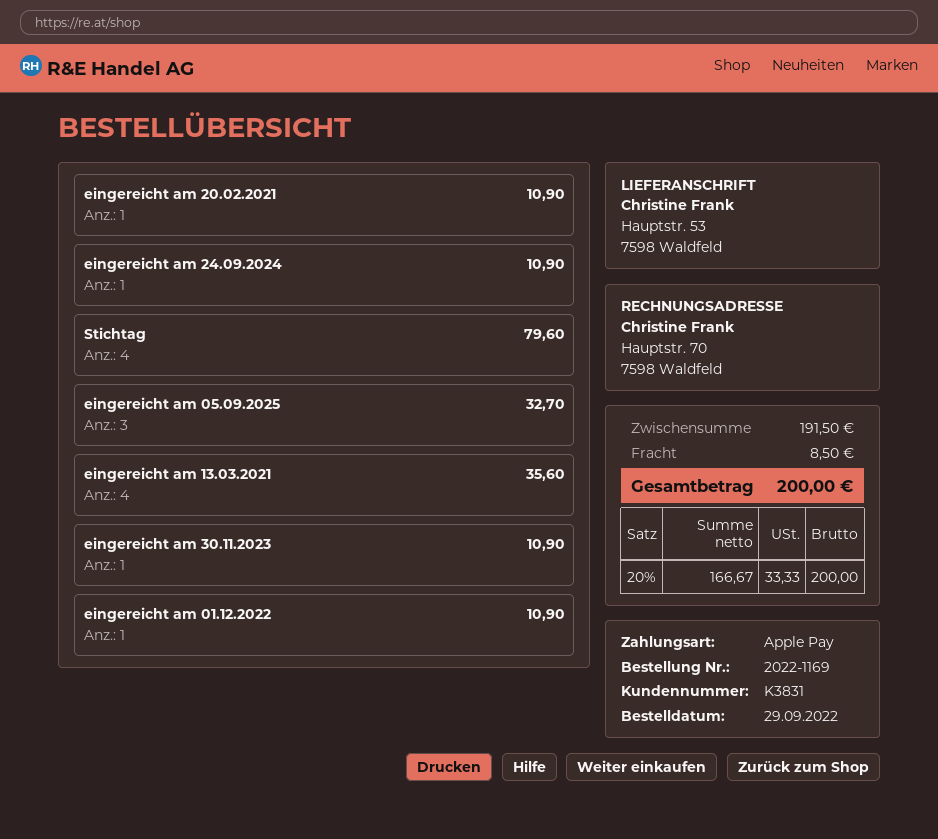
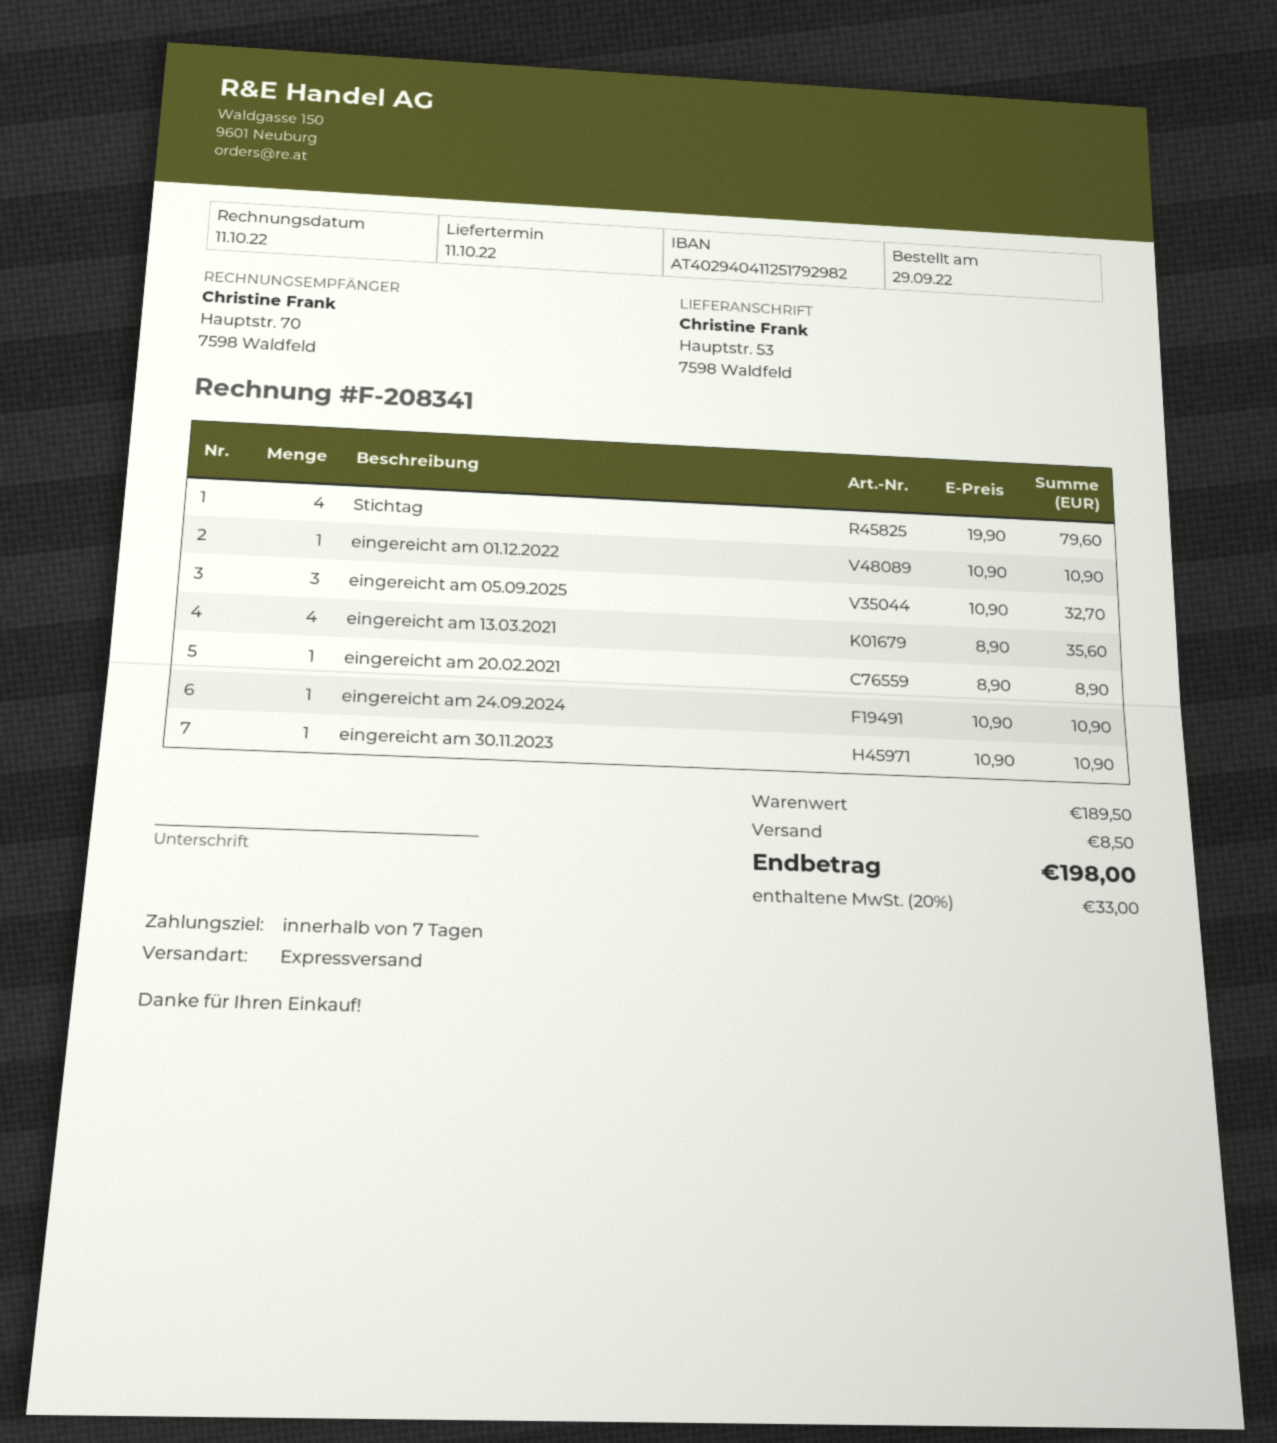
eingereicht am 20.02.2021: 1 for 10.90 -> 1 for 8.90
subtotal: 191.50 -> 189.50
tax: 20% = 33.33 -> 20% = 33.00
total: 200.00 -> 198.00

